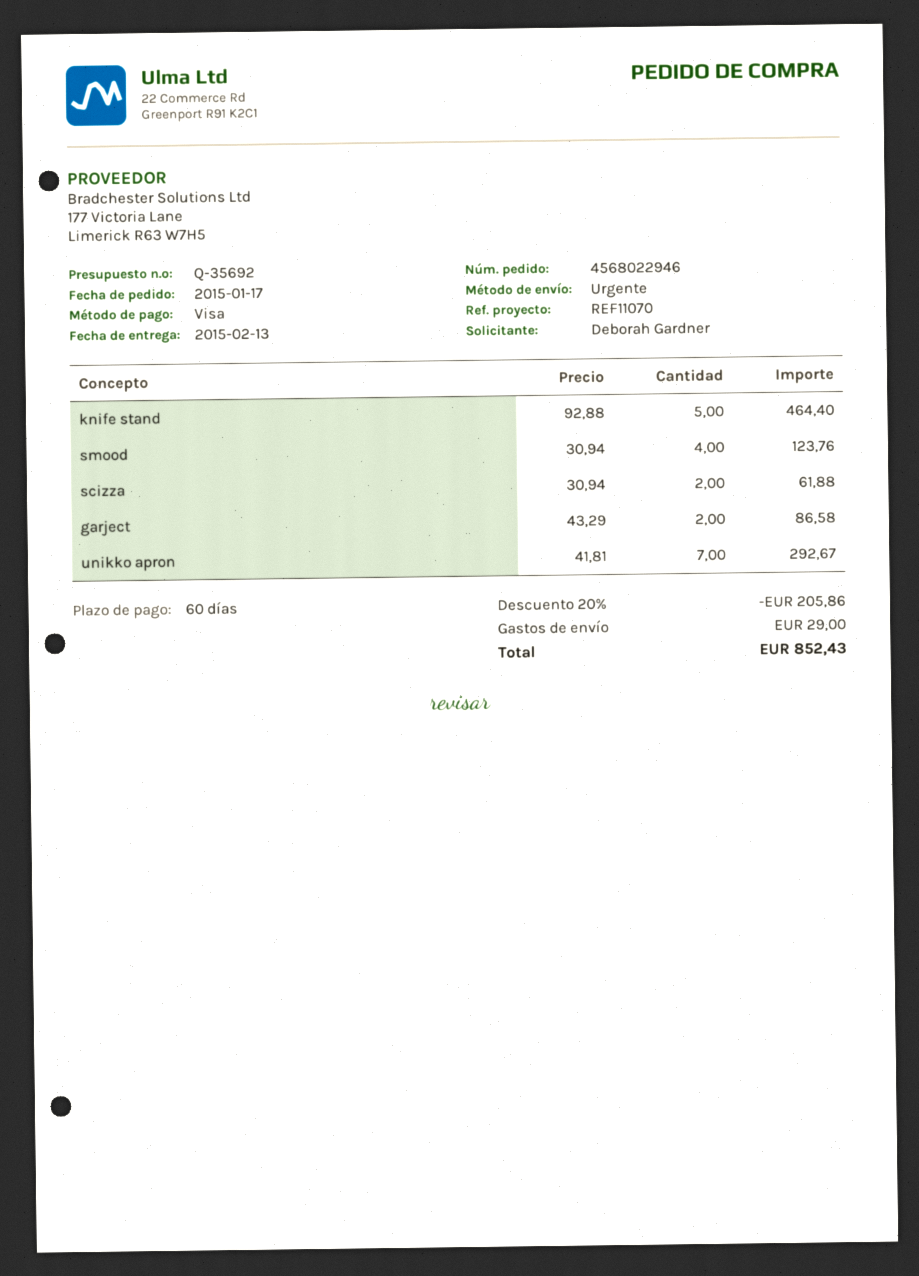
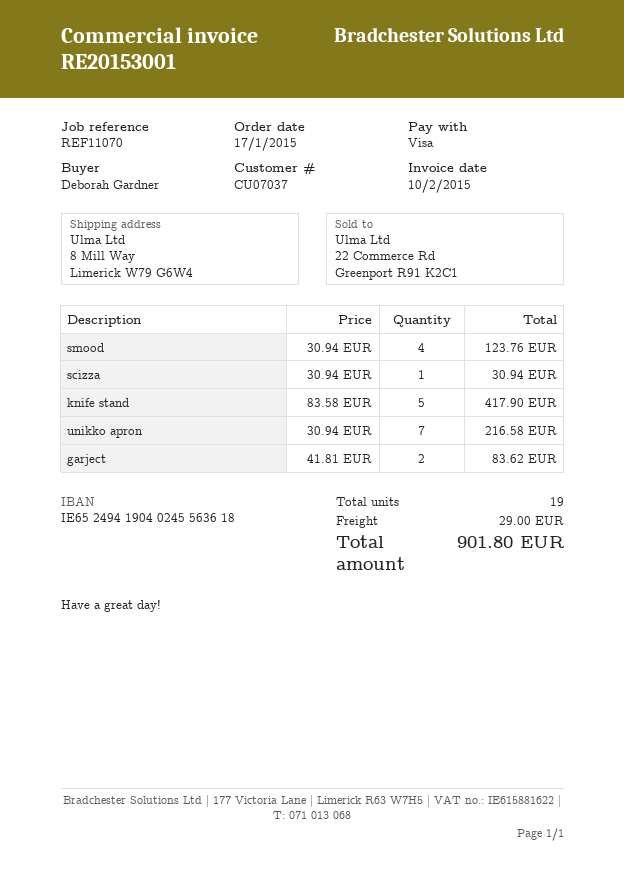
knife stand: 5 x 92.88 = 464.40 -> 5 x 83.58 = 417.90
scizza: 2 x 30.94 = 61.88 -> 1 x 30.94 = 30.94
garject: 2 x 43.29 = 86.58 -> 2 x 41.81 = 83.62
unikko apron: 7 x 41.81 = 292.67 -> 7 x 30.94 = 216.58
discount: 20% = 205.86 -> none
total: 852.43 -> 901.80

